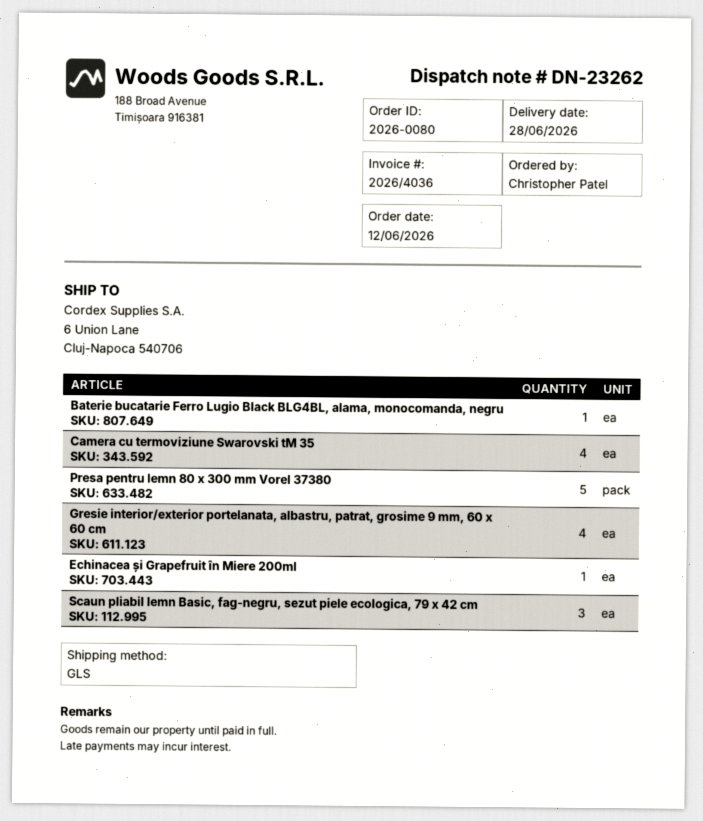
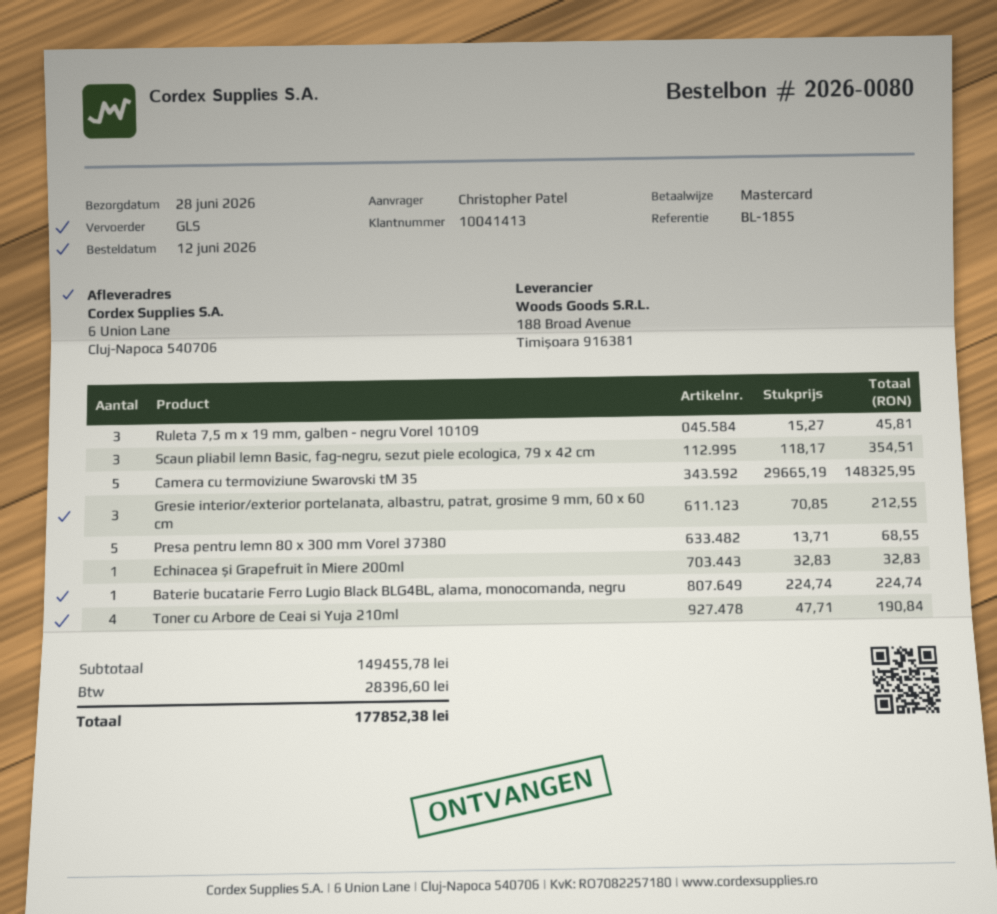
Camera cu termoviziune Swarovski tM 35: 4 -> 5
Gresie interior/exterior portelanata, albastru, patrat, grosime 9 mm, 60 x 60 cm: 4 -> 3
Ruleta 7,5 m x 19 mm, galben - negru Vorel 10109: none -> 3
Toner cu Arbore de Ceai si Yuja 210ml: none -> 4

